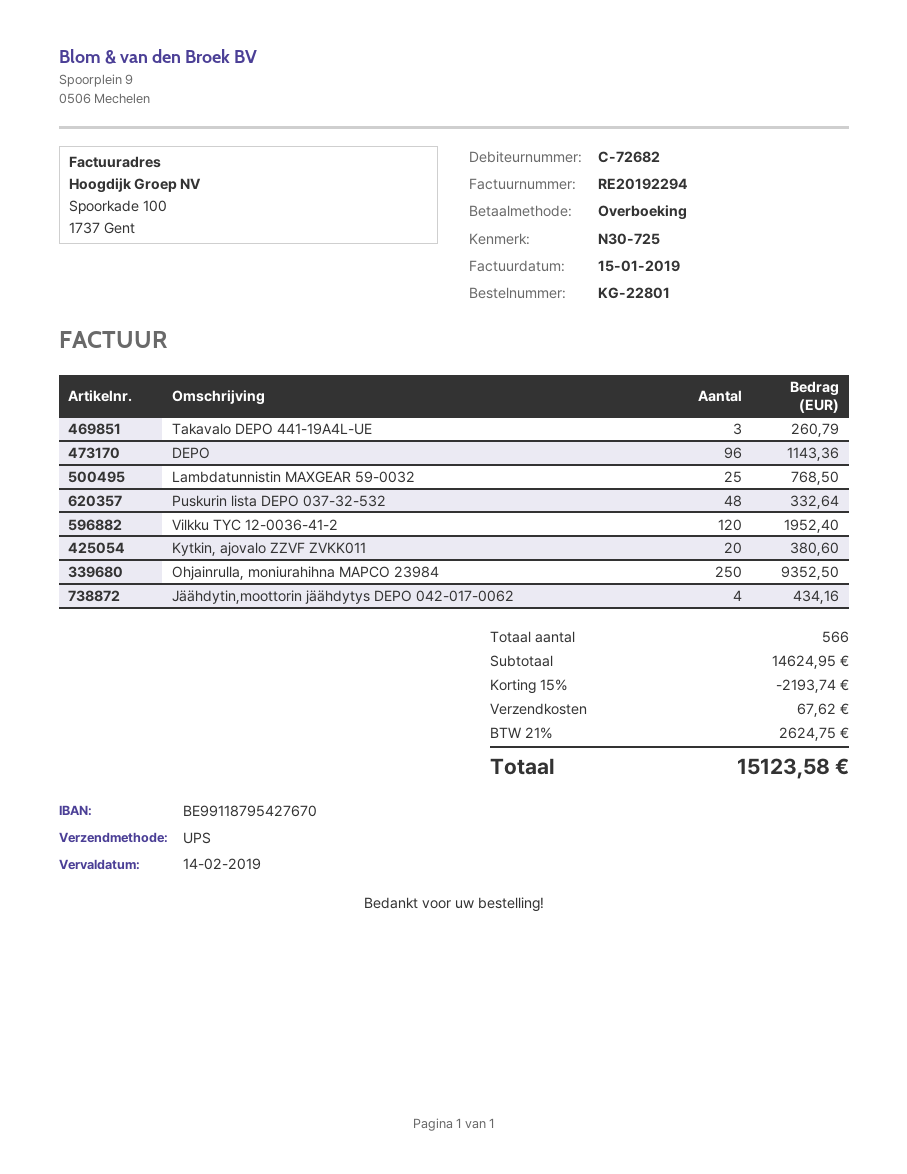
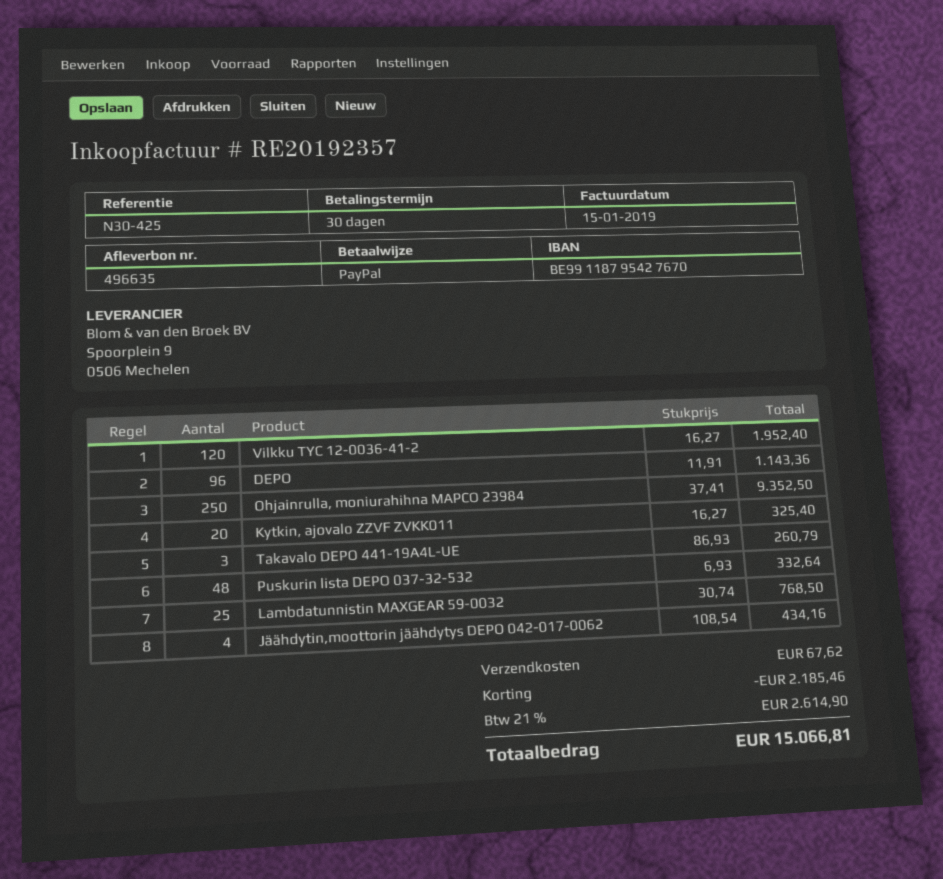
invoice number: RE20192294 -> RE20192357
reference: N30-725 -> N30-425
payment method: bank transfer -> PayPal
Kytkin, ajovalo ZZVF ZVKK011: 20 for 380.60 -> 20 for 325.40
discount: 2193.74 -> 2185.46
tax: 21% = 2624.75 -> 21% = 2614.90
total: 15123.58 -> 15066.81

